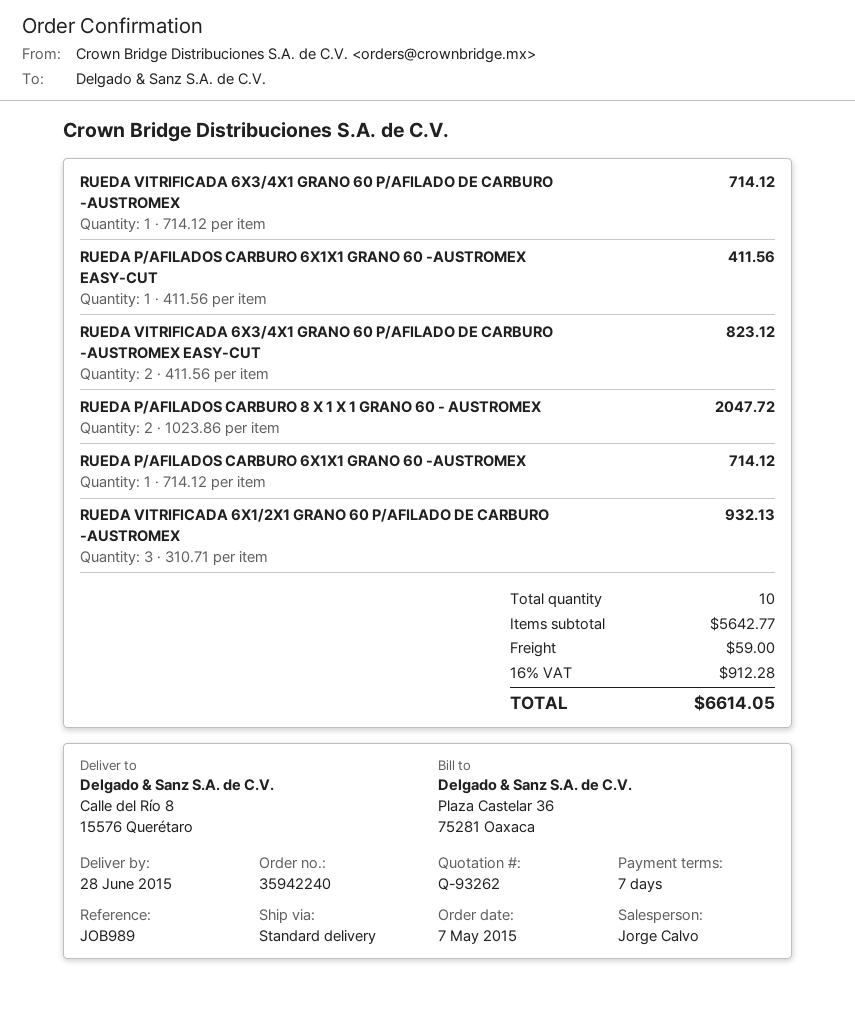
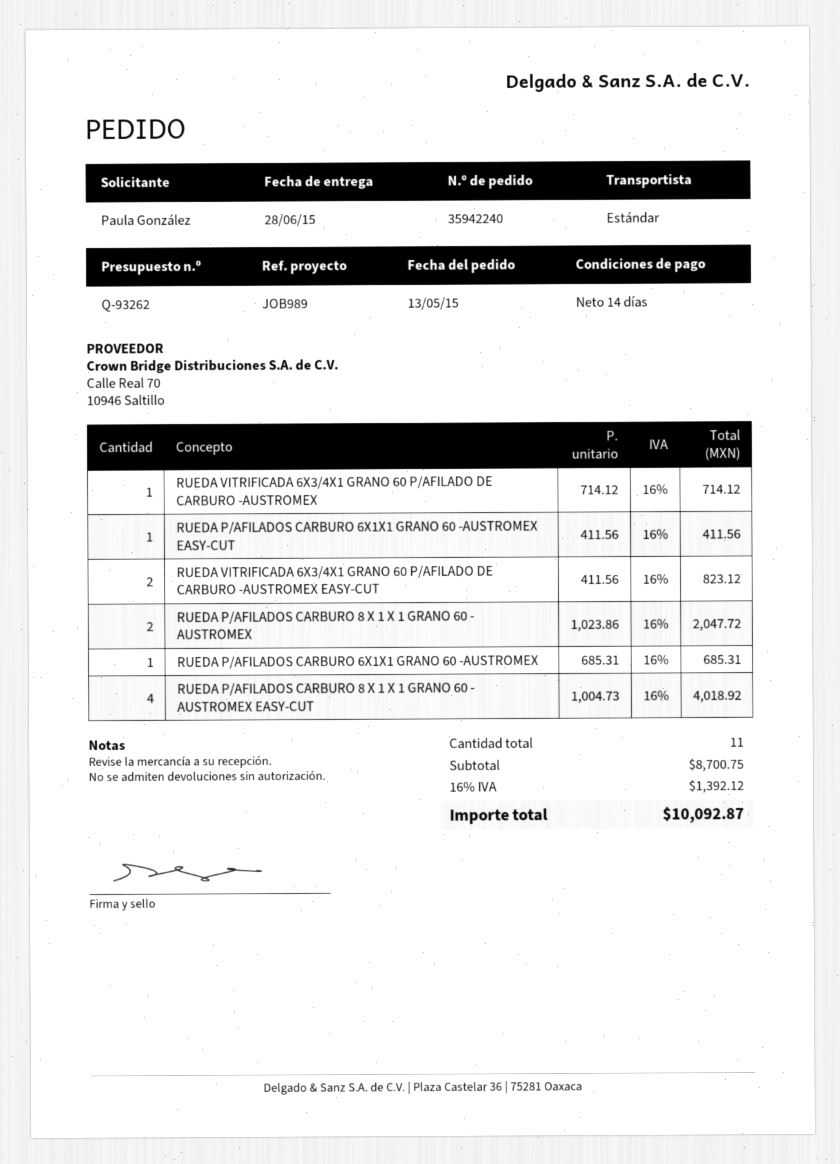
order date: 2015-05-07 -> 2015-05-13
payment terms: 7 days -> 14 days
RUEDA P/AFILADOS CARBURO 6X1X1 GRANO 60 -AUSTROMEX: 1 x 714.12 = 714.12 -> 1 x 685.31 = 685.31
RUEDA VITRIFICADA 6X1/2X1 GRANO 60 P/AFILADO DE CARBURO -AUSTROMEX: 3 x 310.71 = 932.13 -> none
RUEDA P/AFILADOS CARBURO 8 X 1 X 1 GRANO 60 - AUSTROMEX EASY-CUT: none -> 4 x 1004.73 = 4018.92
total quantity: 10 -> 11
subtotal: 5642.77 -> 8700.75
shipping: 59.00 -> none
tax: 16% = 912.28 -> 16% = 1392.12
total: 6614.05 -> 10092.87

